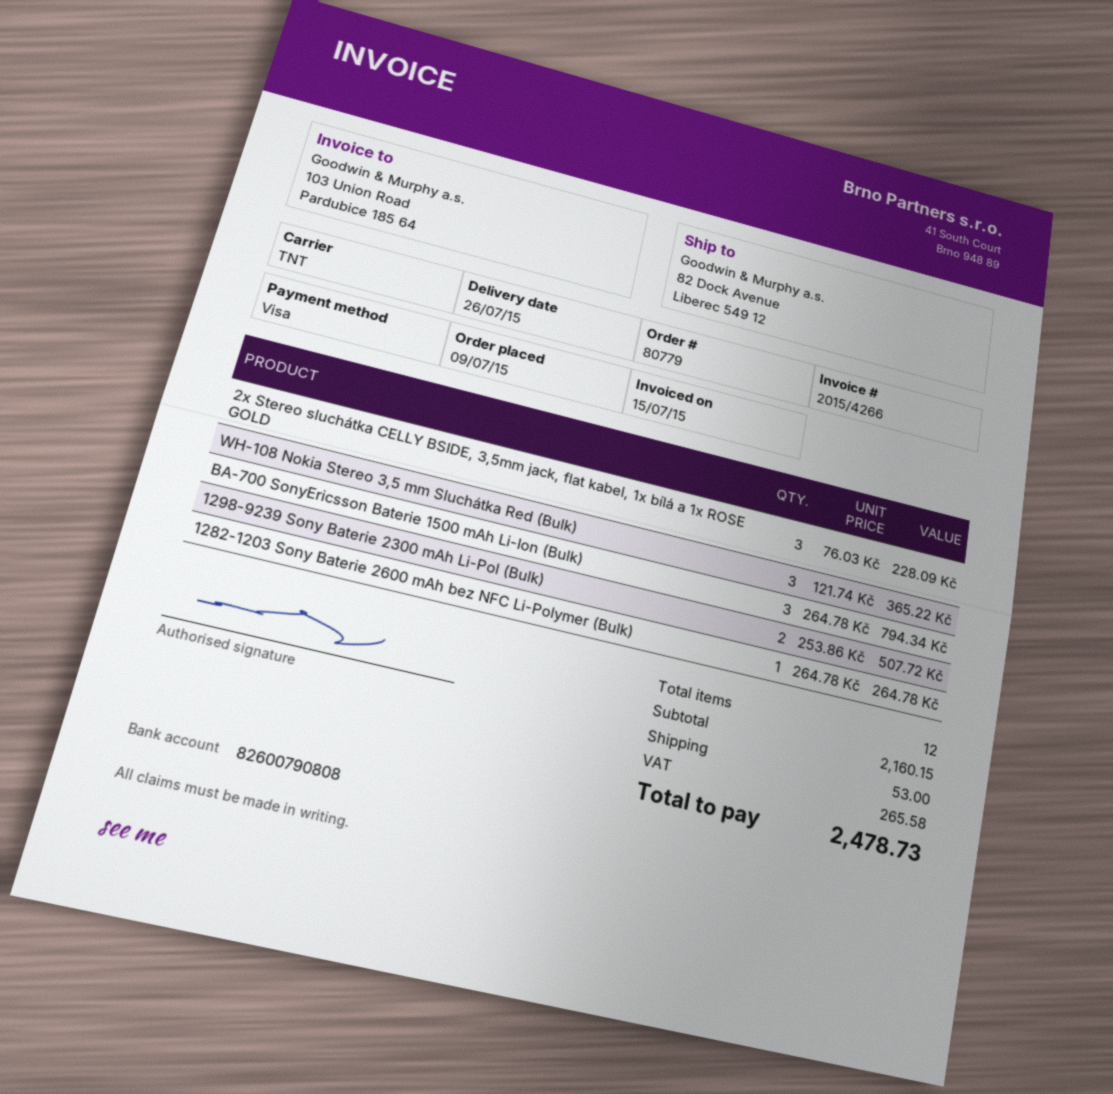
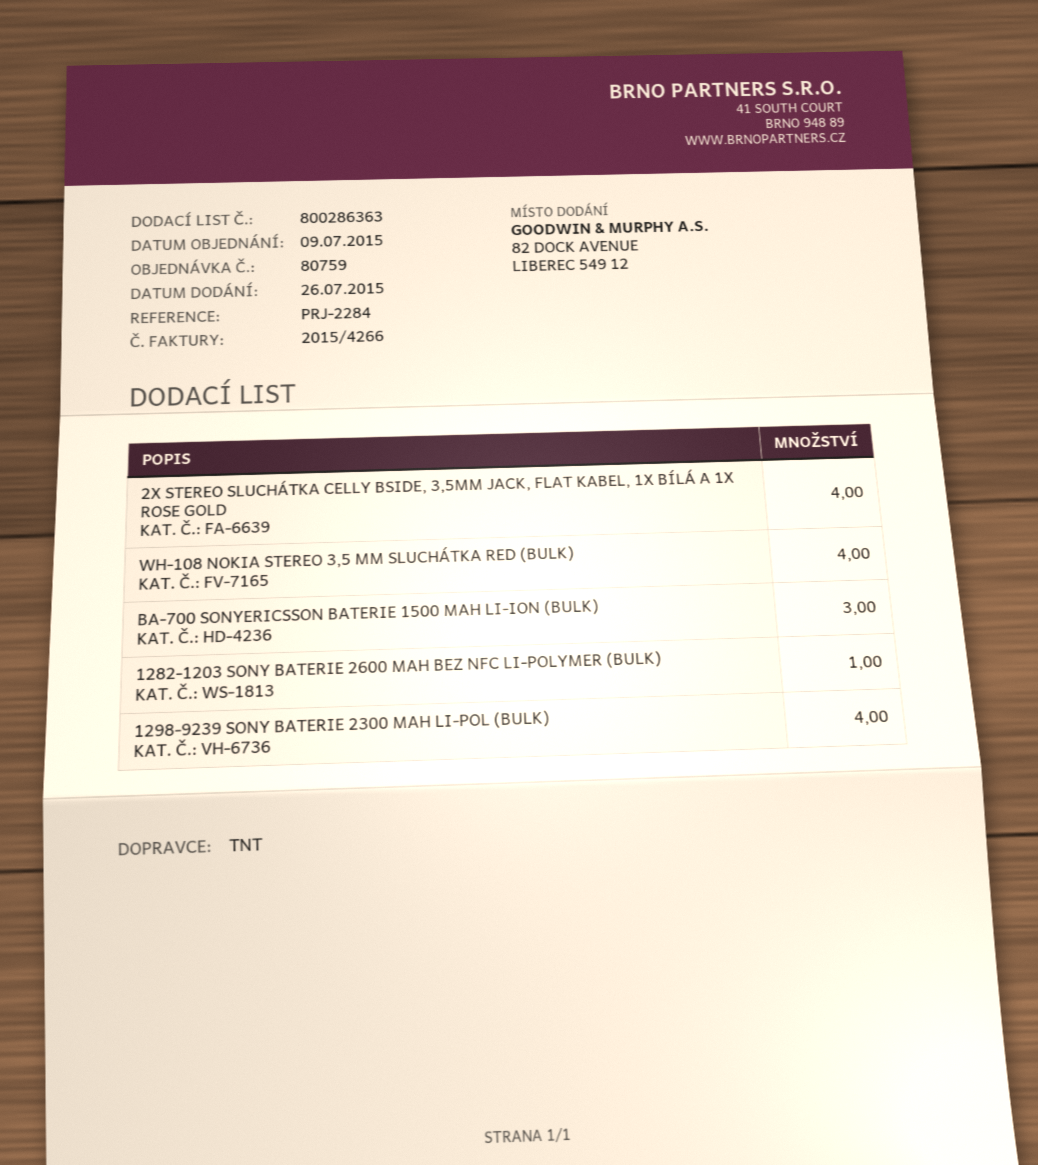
order number: 80779 -> 80759
2x Stereo sluchátka CELLY BSIDE, 3,5mm jack, flat kabel, 1x bílá a 1x ROSE GOLD: 3 -> 4
WH-108 Nokia Stereo 3,5 mm Sluchátka Red (Bulk): 3 -> 4
1298-9239 Sony Baterie 2300 mAh Li-Pol (Bulk): 2 -> 4

